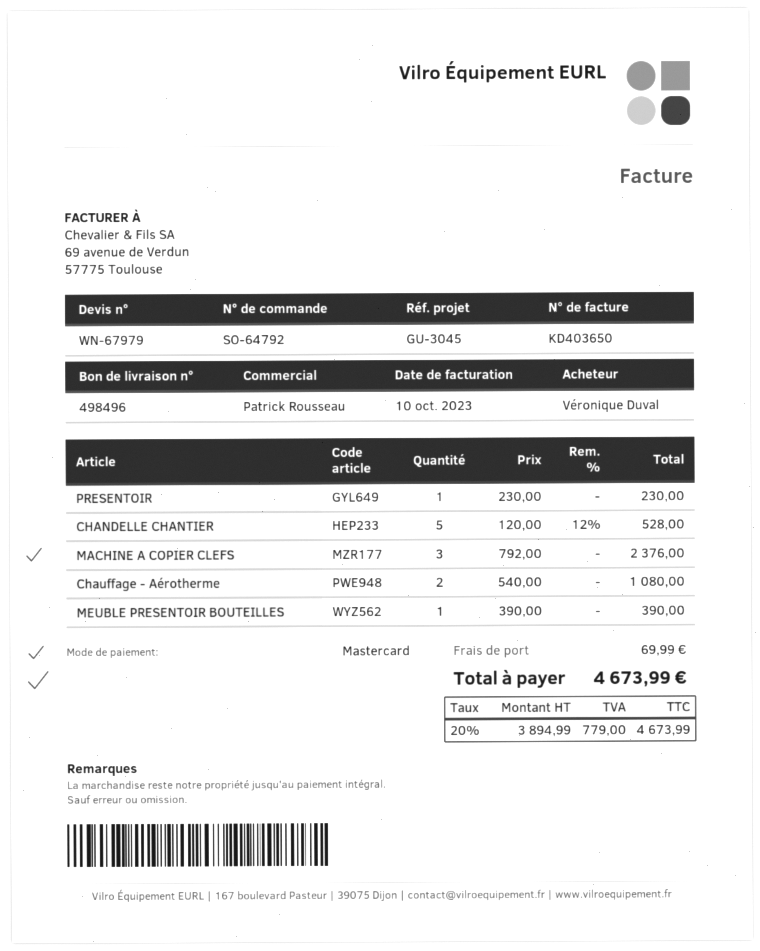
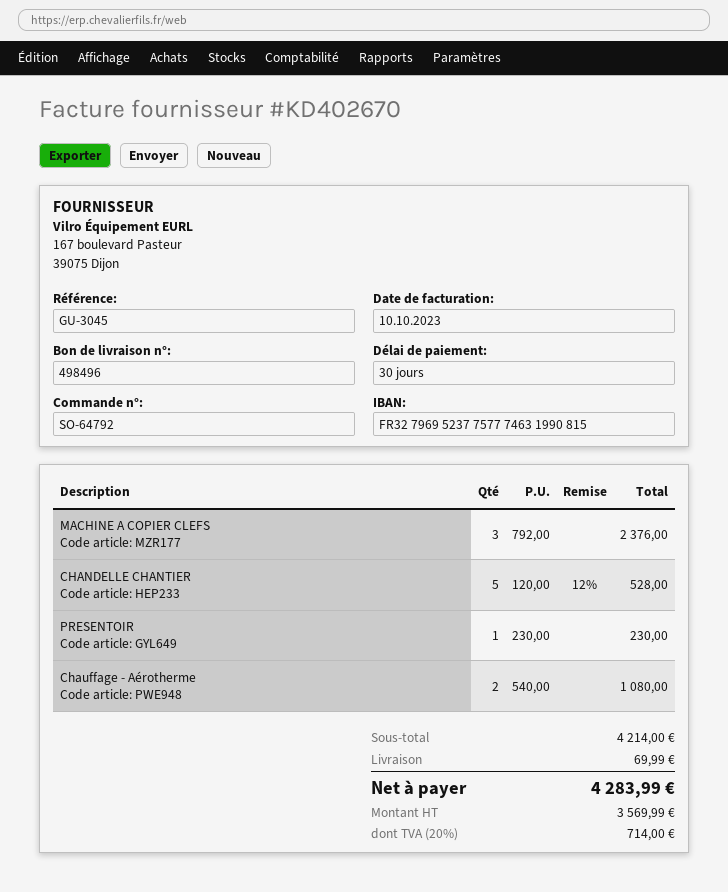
invoice number: KD403650 -> KD402670
MEUBLE PRESENTOIR BOUTEILLES: 1 x 390.00 = 390.00 -> none
net: 3894.99 -> 3569.99
tax: 20% = 779.00 -> 20% = 714.00
total: 4673.99 -> 4283.99

